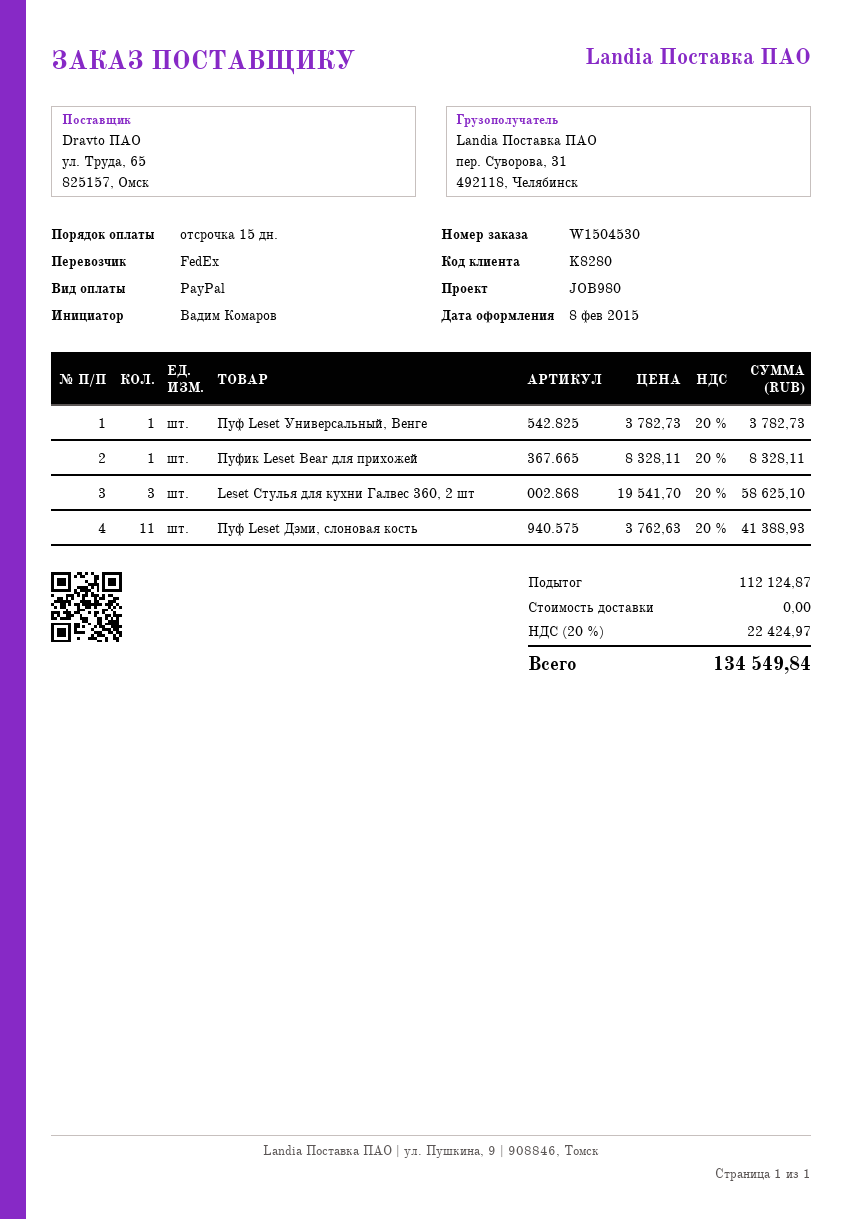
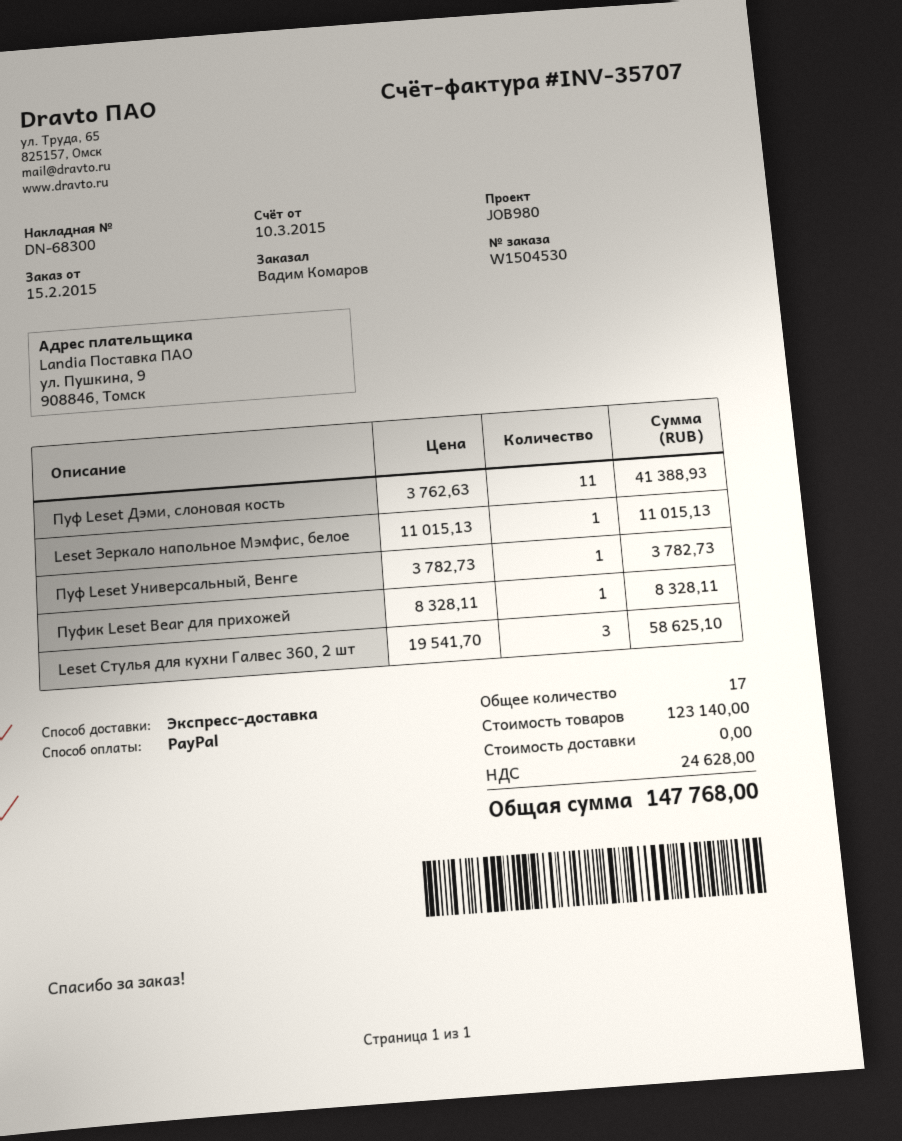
order date: 2015-02-08 -> 2015-02-15
shipping method: FedEx -> express
Leset Зеркало напольное Мэмфис, белое: none -> 1 x 11015.13 = 11015.13
subtotal: 112124.87 -> 123140.00
tax: 22424.97 -> 24628.00
total: 134549.84 -> 147768.00

